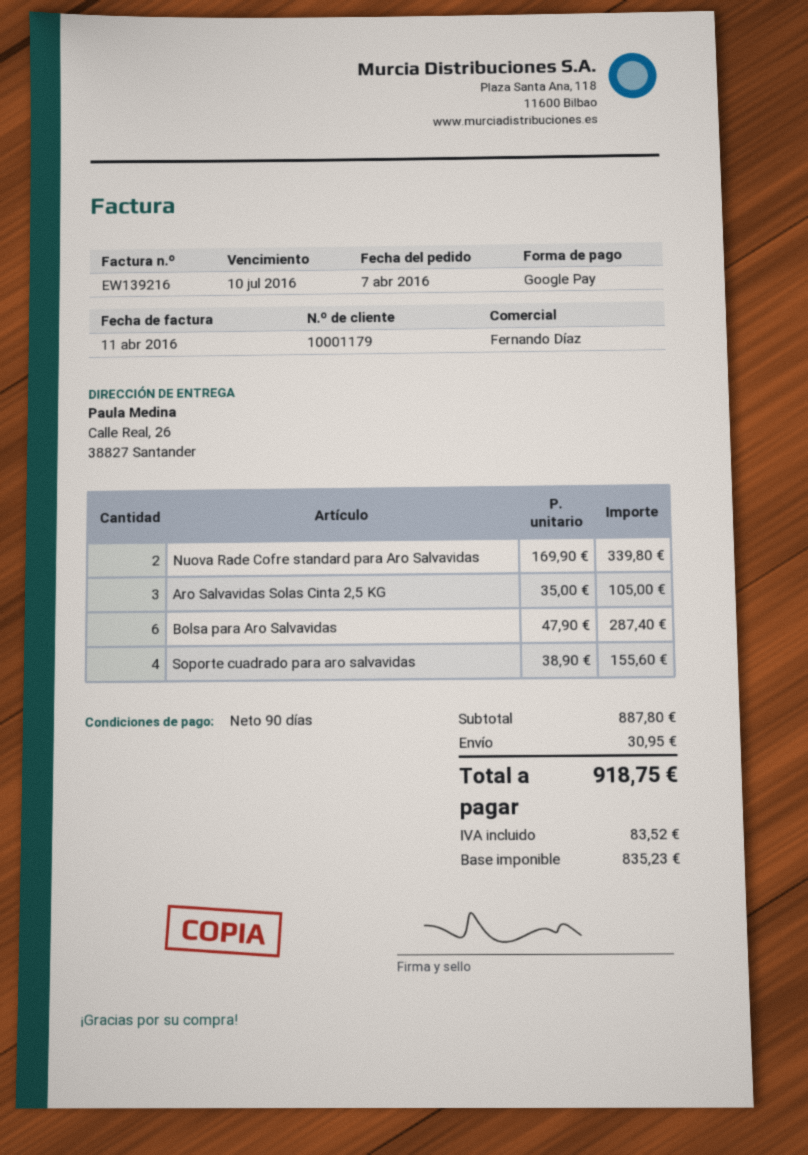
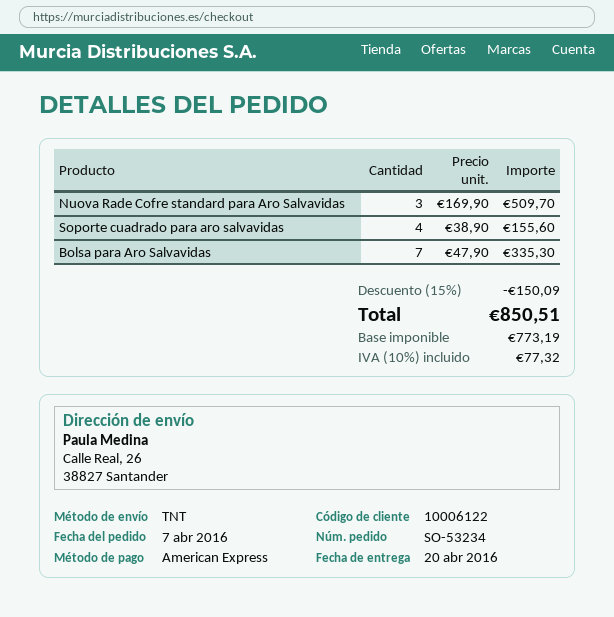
customer number: 10001179 -> 10006122
payment method: Google Pay -> American Express
Nuova Rade Cofre standard para Aro Salvavidas: 2 x 169.90 = 339.80 -> 3 x 169.90 = 509.70
Aro Salvavidas Solas Cinta 2,5 KG: 3 x 35.00 = 105.00 -> none
Bolsa para Aro Salvavidas: 6 x 47.90 = 287.40 -> 7 x 47.90 = 335.30
discount: none -> 15% = 150.09
shipping: 30.95 -> none
net: 835.23 -> 773.19
tax: 83.52 -> 77.32
total: 918.75 -> 850.51

